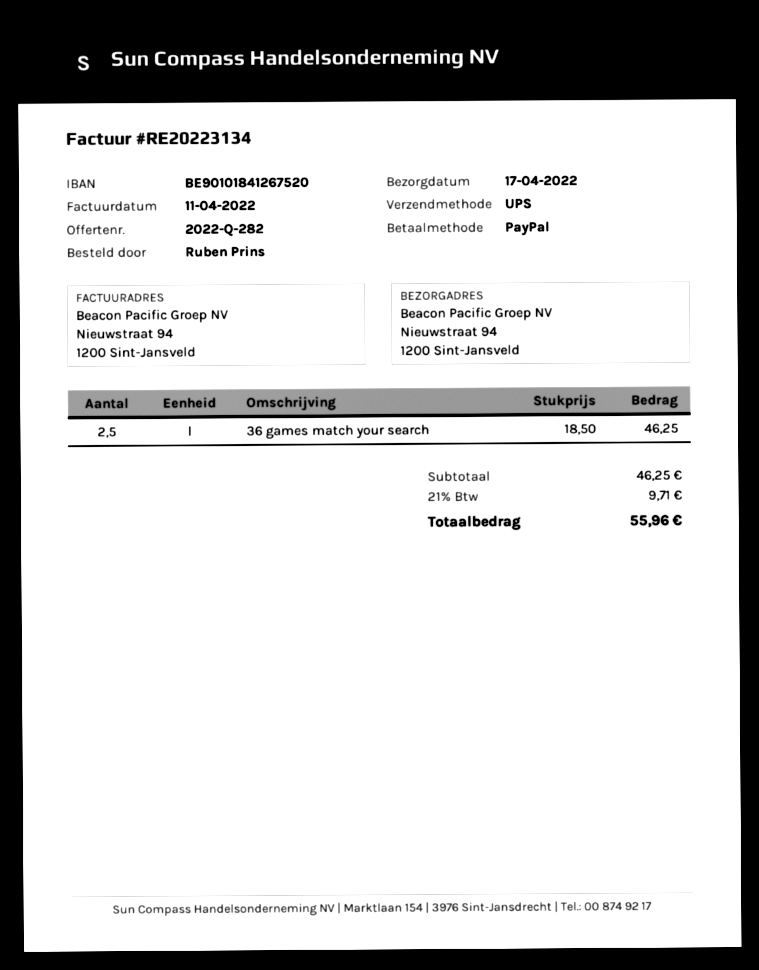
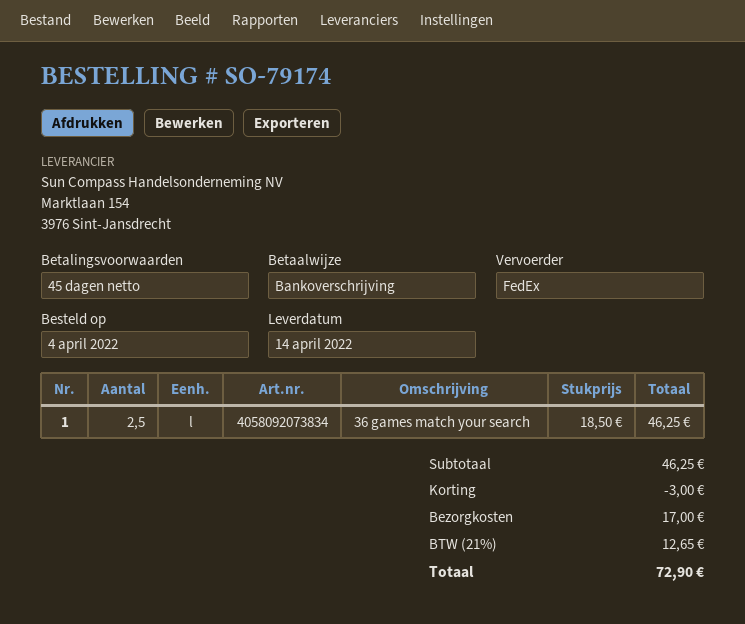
delivery date: 2022-04-17 -> 2022-04-14
payment method: PayPal -> bank transfer
shipping method: UPS -> FedEx
discount: none -> 3.00
shipping: none -> 17.00
tax: 21% = 9.71 -> 21% = 12.65
total: 55.96 -> 72.90

